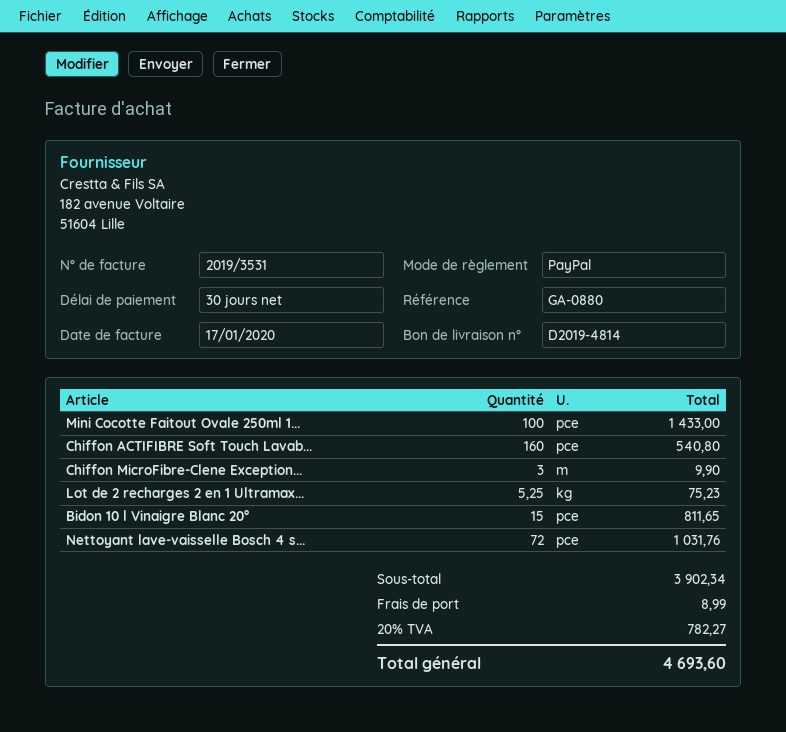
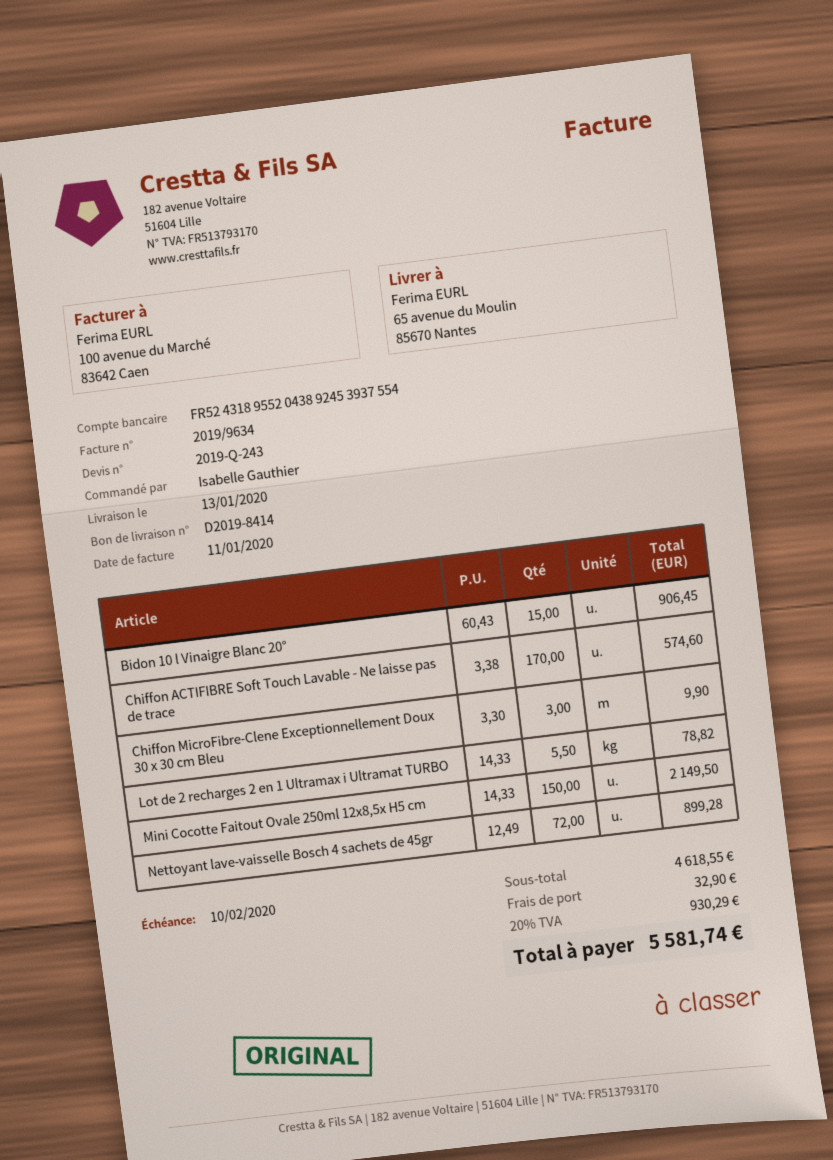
delivery note number: D2019-4814 -> D2019-8414
invoice number: 2019/3531 -> 2019/9634
invoice date: 2020-01-17 -> 2020-01-11
Mini Cocotte Faitout Ovale 250ml 1...: 100 for 1433.00 -> 150 for 2149.50
Chiffon ACTIFIBRE Soft Touch Lavab...: 160 for 540.80 -> 170 for 574.60
Lot de 2 recharges 2 en 1 Ultramax...: 5.25 for 75.23 -> 5.5 for 78.82
Bidon 10 l Vinaigre Blanc 20°: 15 for 811.65 -> 15 for 906.45
Nettoyant lave-vaisselle Bosch 4 s...: 72 for 1031.76 -> 72 for 899.28
subtotal: 3902.34 -> 4618.55
shipping: 8.99 -> 32.90
tax: 20% = 782.27 -> 20% = 930.29
total: 4693.60 -> 5581.74

